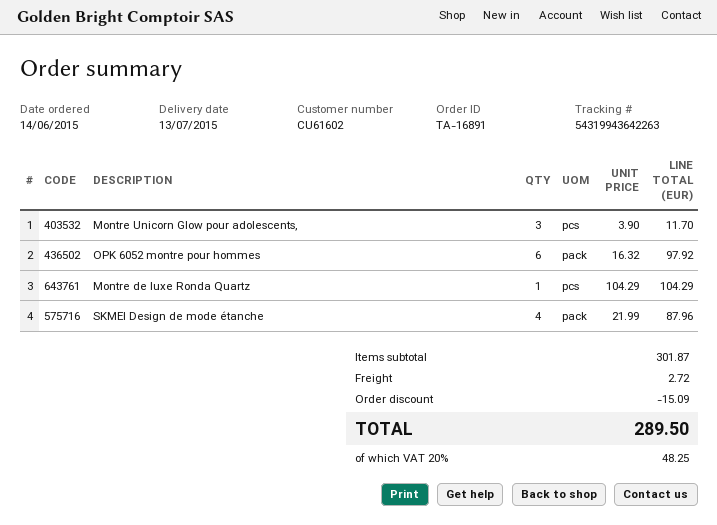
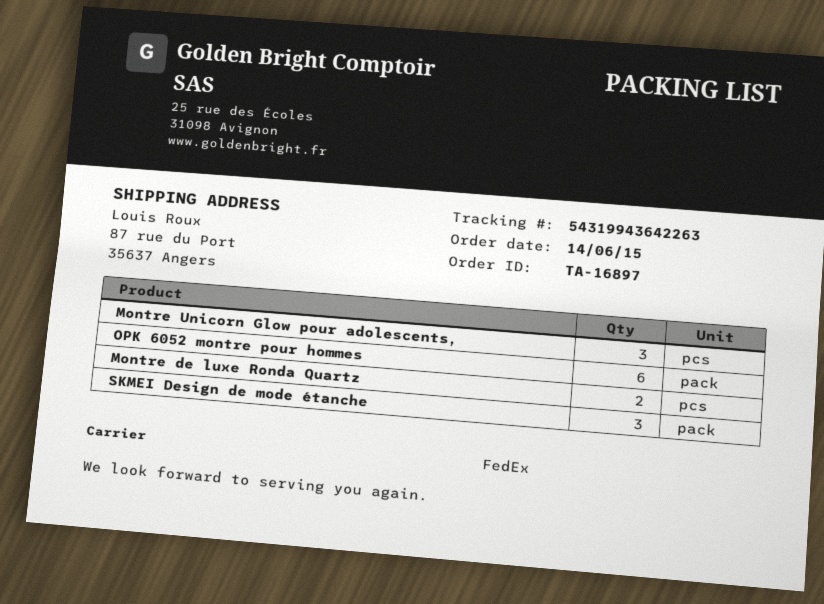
order number: TA-16891 -> TA-16897
Montre de luxe Ronda Quartz: 1 -> 2
SKMEI Design de mode étanche: 4 -> 3

